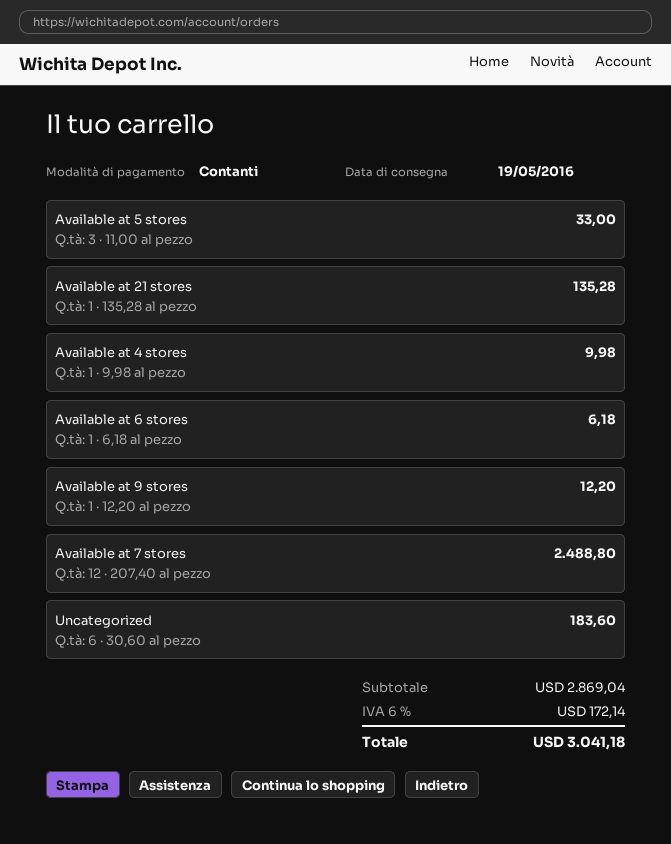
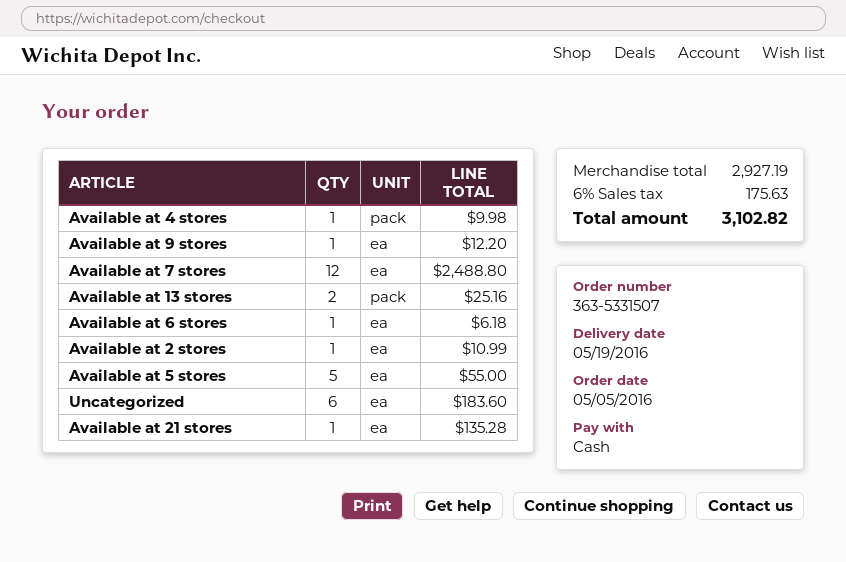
Available at 5 stores: 3 for 33.00 -> 5 for 55.00
Available at 13 stores: none -> 2 for 25.16
Available at 2 stores: none -> 1 for 10.99
subtotal: 2869.04 -> 2927.19
tax: 6% = 172.14 -> 6% = 175.63
total: 3041.18 -> 3102.82

